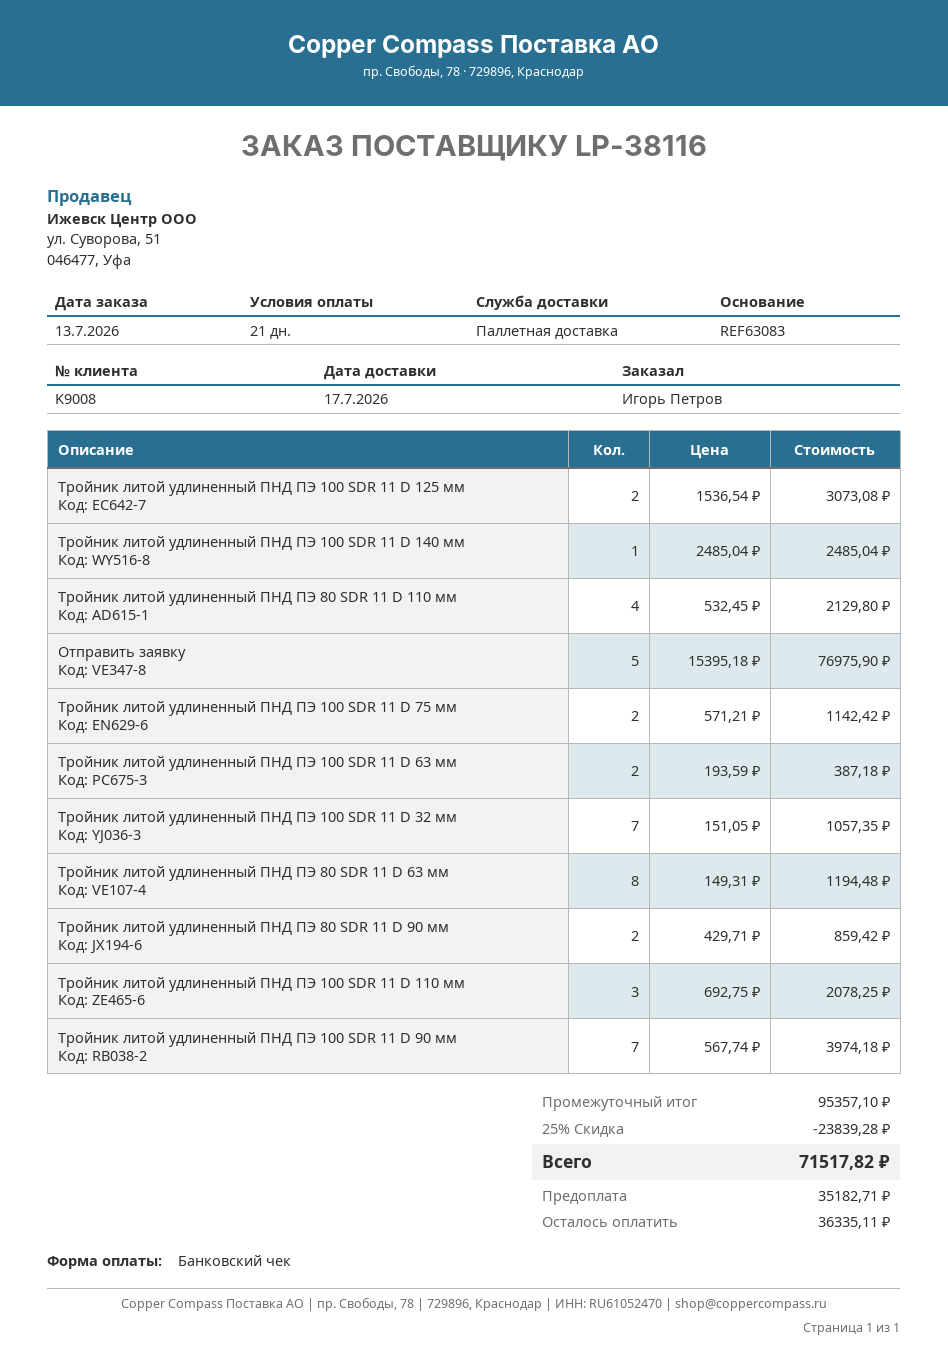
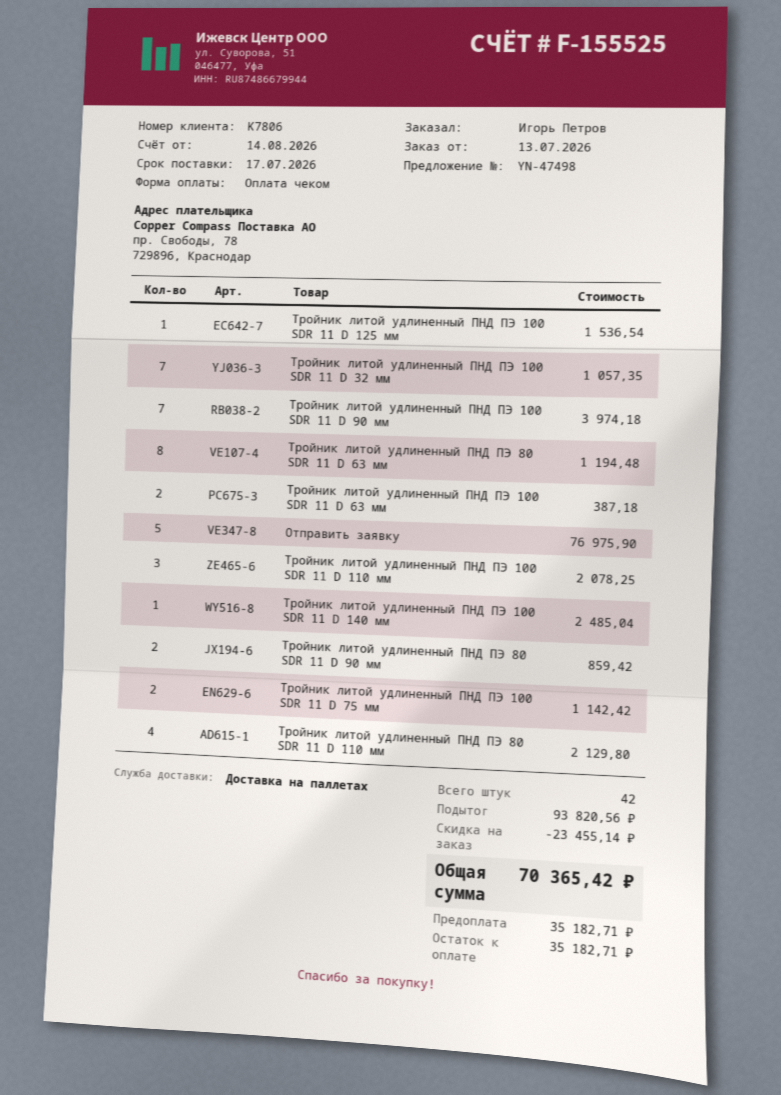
customer number: K9008 -> K7806
Тройник литой удлиненный ПНД ПЭ 100 SDR 11 D 125 мм: 2 for 3073.08 -> 1 for 1536.54
subtotal: 95357.10 -> 93820.56
discount: 23839.28 -> 23455.14
total: 71517.82 -> 70365.42
balance: 36335.11 -> 35182.71

